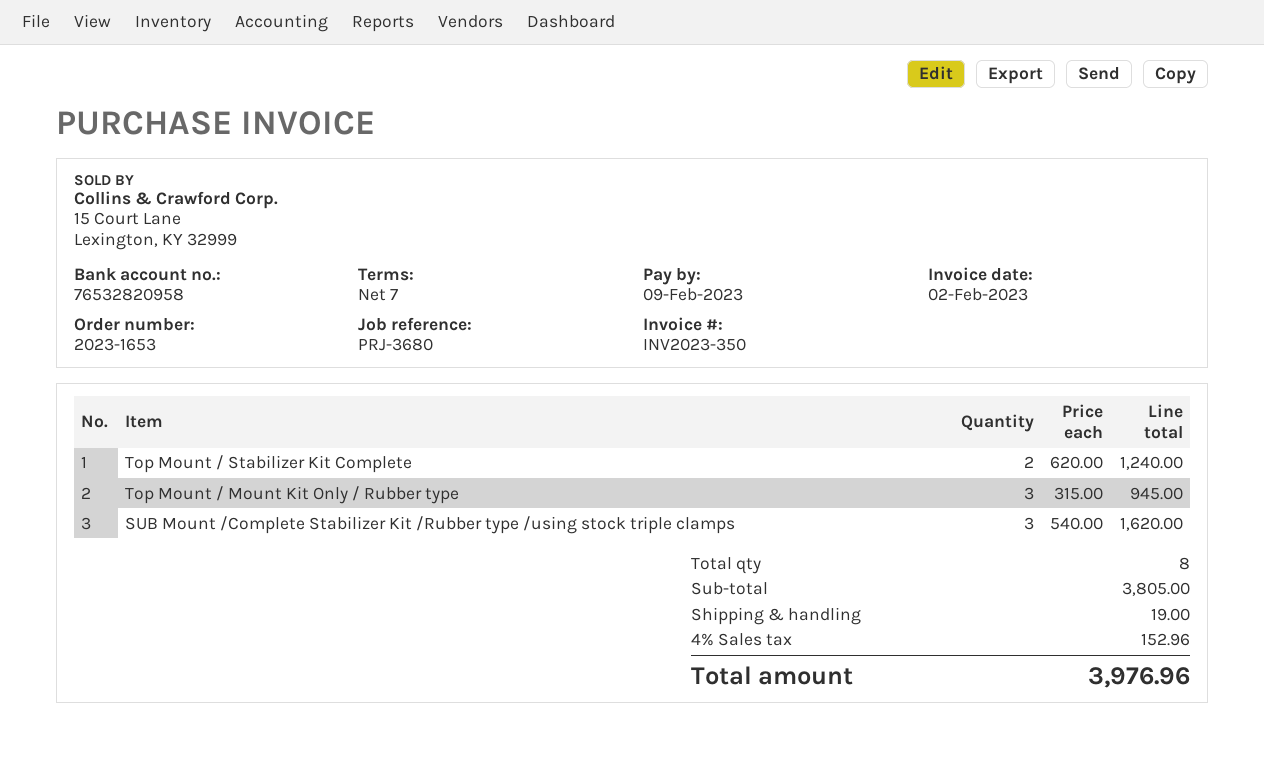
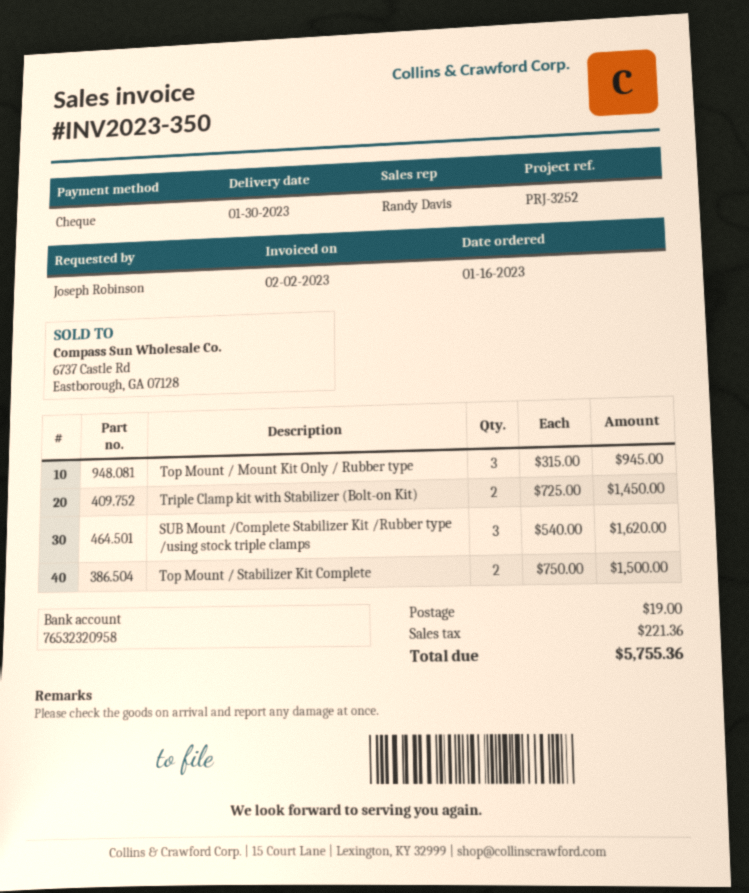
reference: PRJ-3680 -> PRJ-3252
bank account: 76532820958 -> 76532320958
Top Mount / Stabilizer Kit Complete: 2 x 620.00 = 1240.00 -> 2 x 750.00 = 1500.00
Triple Clamp kit with Stabilizer (Bolt-on Kit): none -> 2 x 725.00 = 1450.00
tax: 152.96 -> 221.36
total: 3976.96 -> 5755.36

